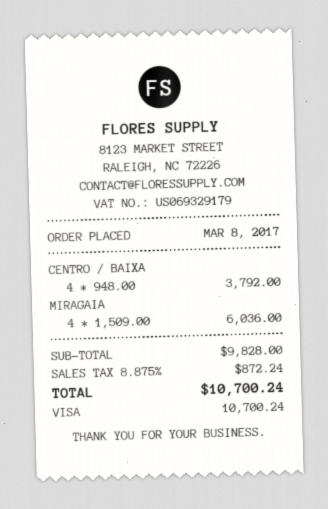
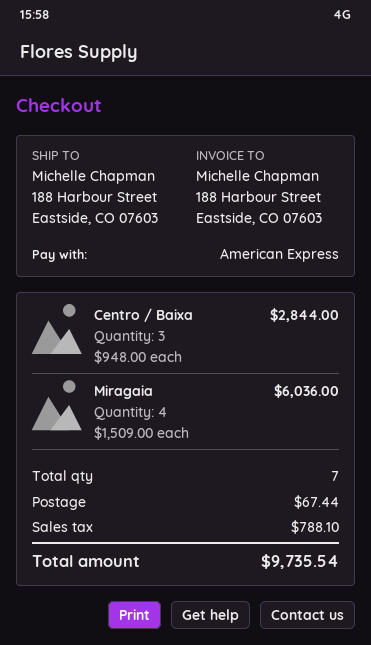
payment method: Visa -> American Express
CENTRO / BAIXA: 4 x 948.00 = 3792.00 -> 3 x 948.00 = 2844.00
shipping: none -> 67.44
tax: 872.24 -> 788.10
total: 10700.24 -> 9735.54

